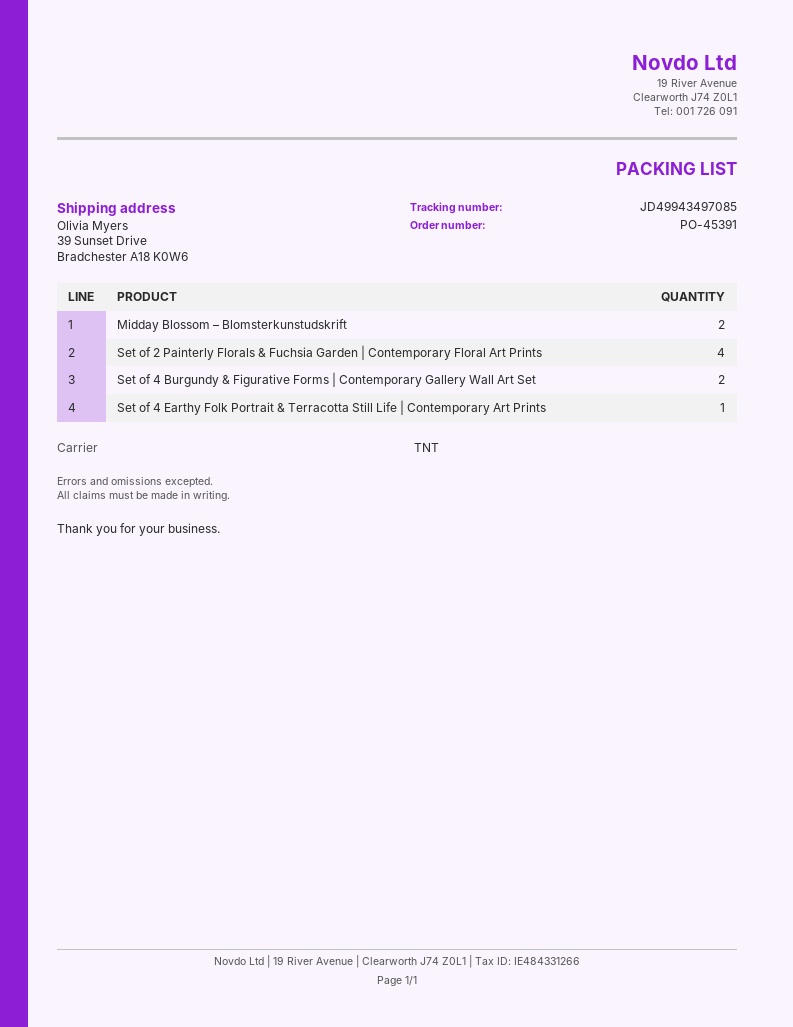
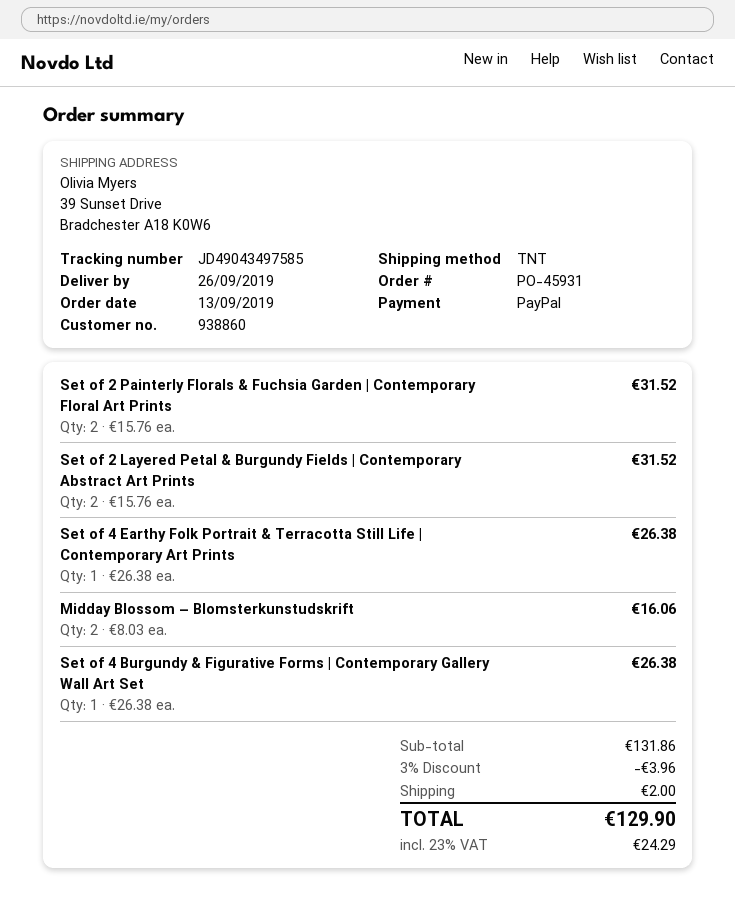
order number: PO-45391 -> PO-45931
tracking number: JD49943497085 -> JD49043497585
Set of 2 Painterly Florals & Fuchsia Garden | Contemporary Floral Art Prints: 4 -> 2
Set of 4 Burgundy & Figurative Forms | Contemporary Gallery Wall Art Set: 2 -> 1
Set of 2 Layered Petal & Burgundy Fields | Contemporary Abstract Art Prints: none -> 2

